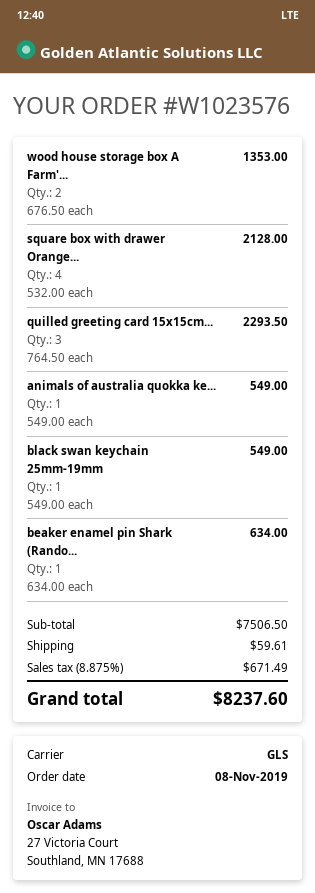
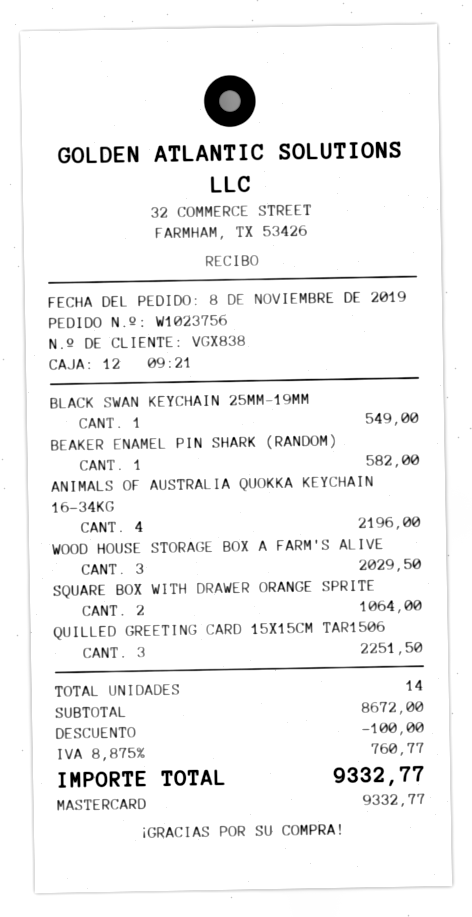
order number: W1023576 -> W1023756
wood house storage box A Farm'...: 2 for 1353.00 -> 3 for 2029.50
square box with drawer Orange...: 4 for 2128.00 -> 2 for 1064.00
quilled greeting card 15x15cm...: 3 for 2293.50 -> 3 for 2251.50
animals of australia quokka ke...: 1 for 549.00 -> 4 for 2196.00
beaker enamel pin Shark (Rando...: 1 for 634.00 -> 1 for 582.00
subtotal: 7506.50 -> 8672.00
discount: none -> 100.00
shipping: 59.61 -> none
tax: 8.875% = 671.49 -> 8.875% = 760.77
total: 8237.60 -> 9332.77

